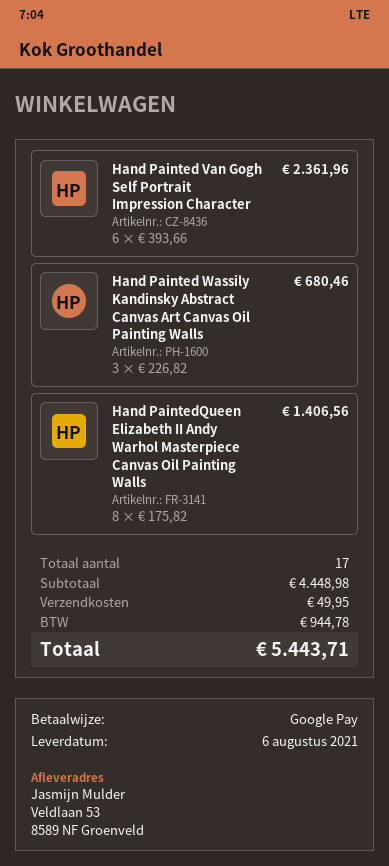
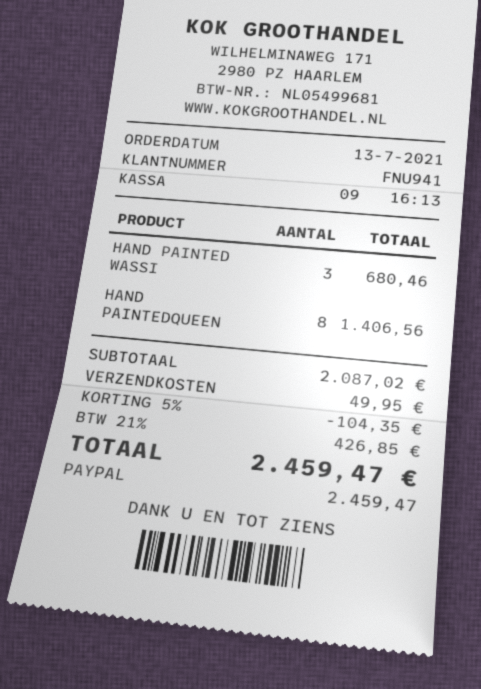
payment method: Google Pay -> PayPal
Hand Painted Van Gogh Self Portrait Impression Character: 6 for 2361.96 -> none
subtotal: 4448.98 -> 2087.02
discount: none -> 5% = 104.35
tax: 944.78 -> 426.85
total: 5443.71 -> 2459.47

